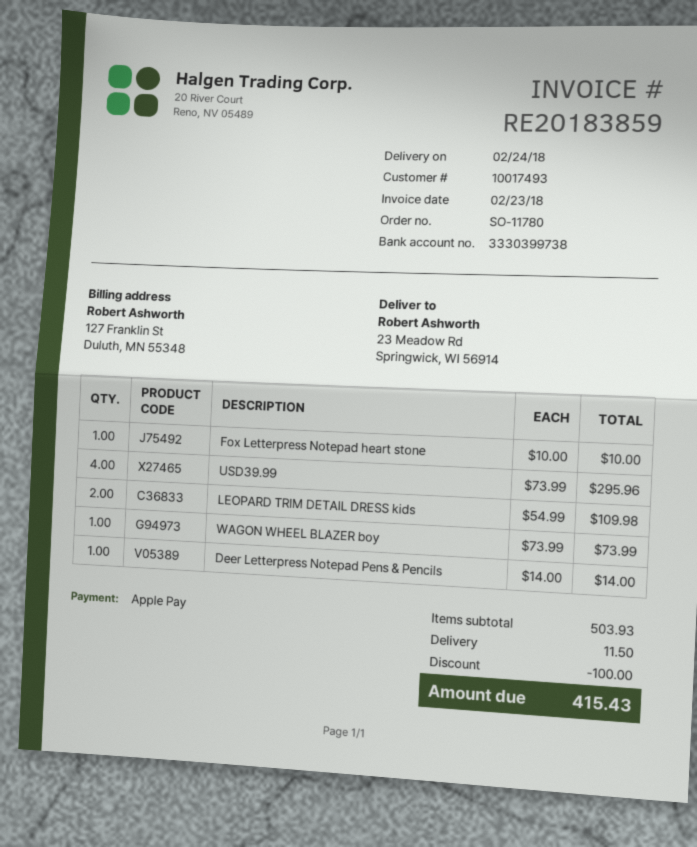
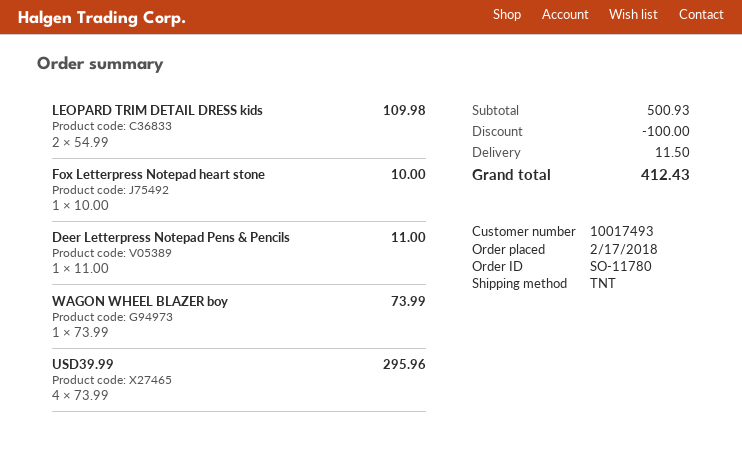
Deer Letterpress Notepad Pens & Pencils: 1 x 14.00 = 14.00 -> 1 x 11.00 = 11.00
subtotal: 503.93 -> 500.93
total: 415.43 -> 412.43

